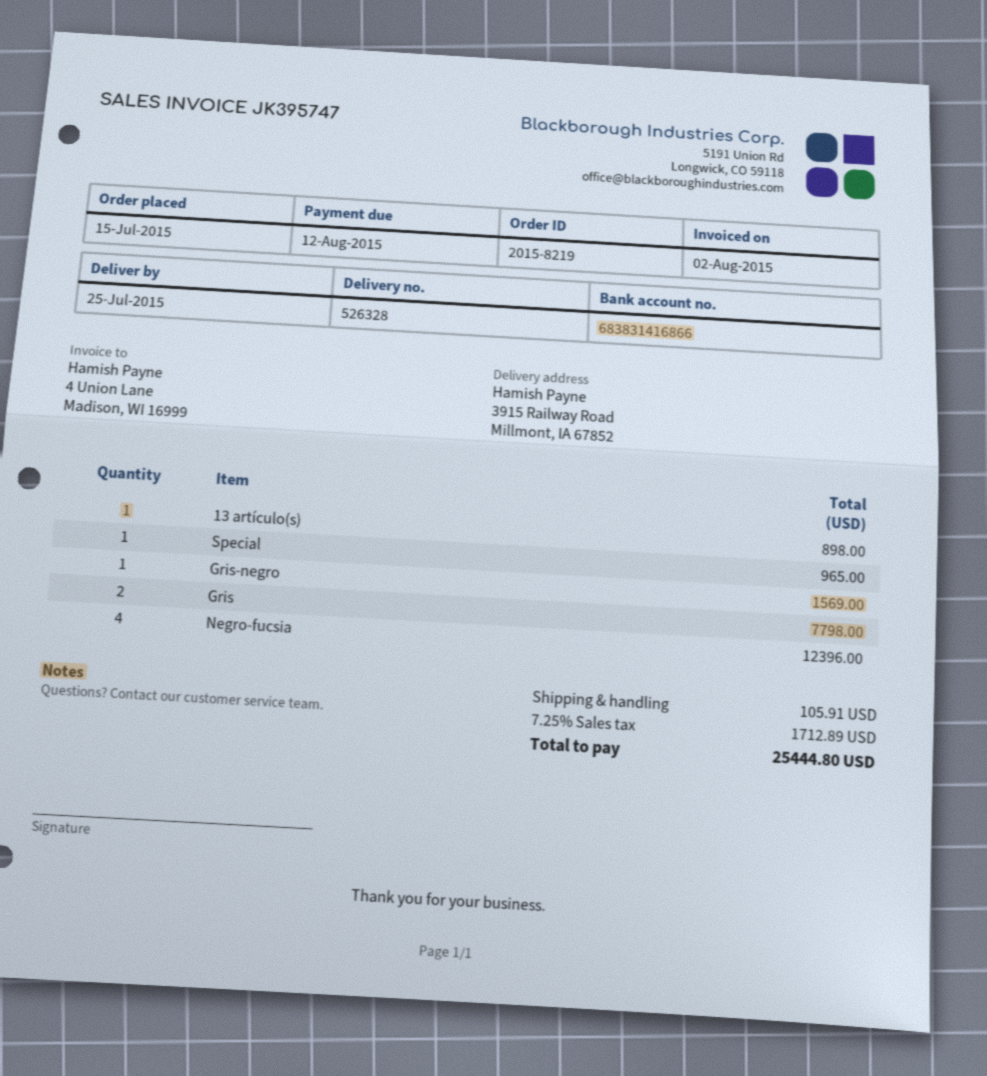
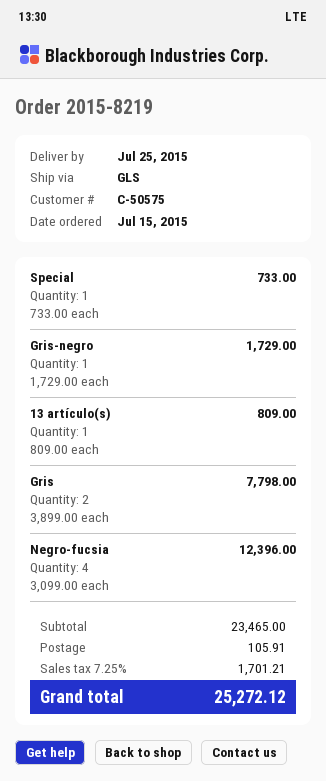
13 artículo(s): 1 for 898.00 -> 1 for 809.00
Special: 1 for 965.00 -> 1 for 733.00
Gris-negro: 1 for 1569.00 -> 1 for 1729.00
tax: 7.25% = 1712.89 -> 7.25% = 1701.21
total: 25444.80 -> 25272.12

